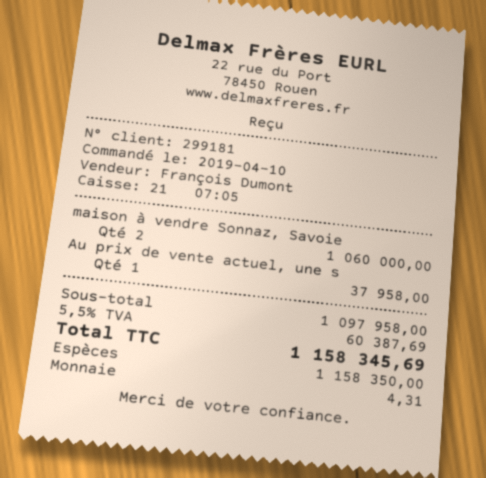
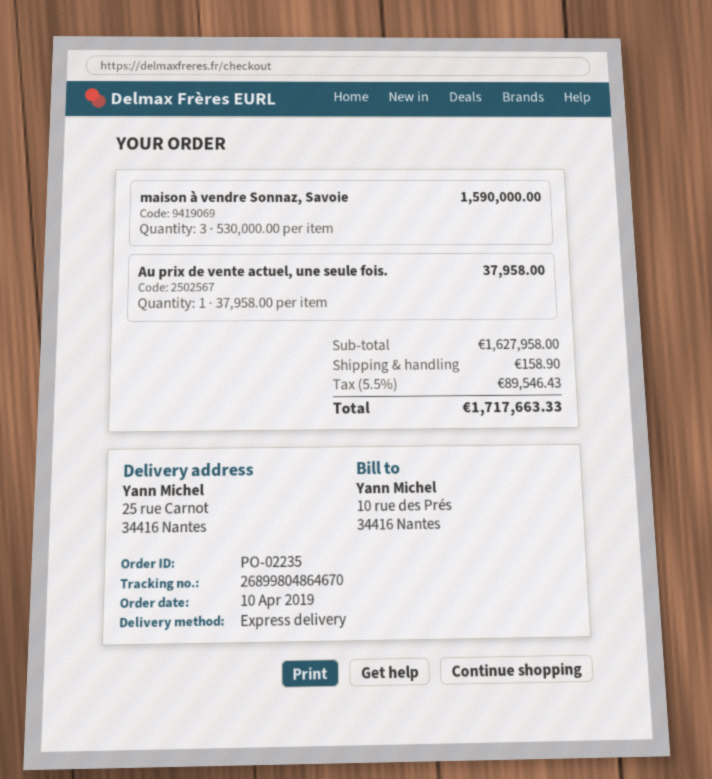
maison à vendre Sonnaz, Savoie: 2 for 1060000.00 -> 3 for 1590000.00
subtotal: 1097958.00 -> 1627958.00
shipping: none -> 158.90
tax: 5.5% = 60387.69 -> 5.5% = 89546.43
total: 1158345.69 -> 1717663.33

